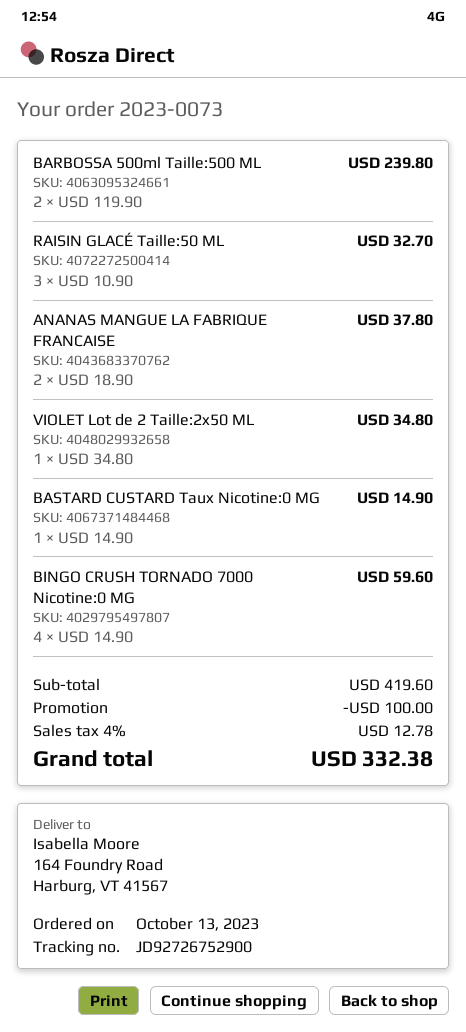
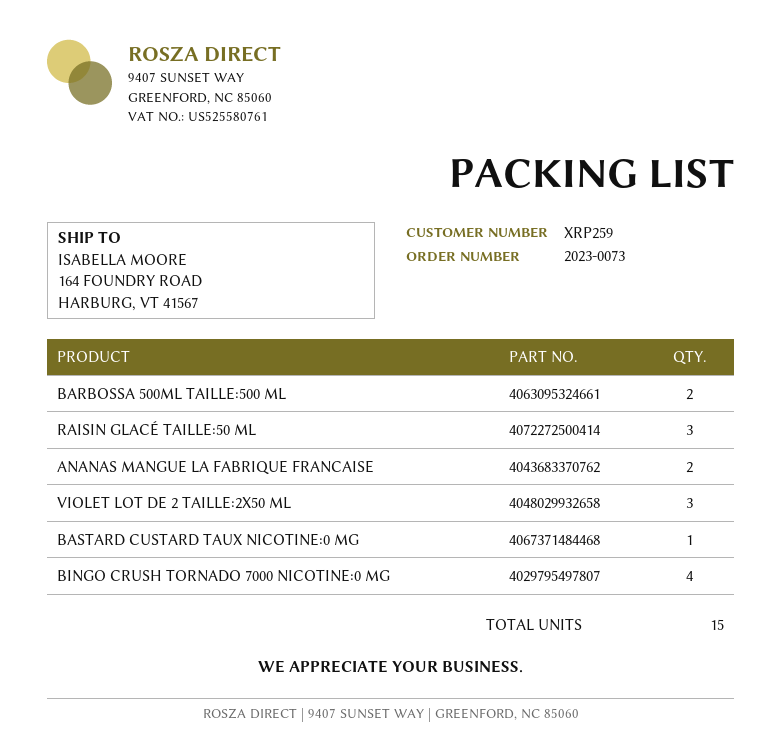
VIOLET Lot de 2 Taille:2x50 ML: 1 -> 3

